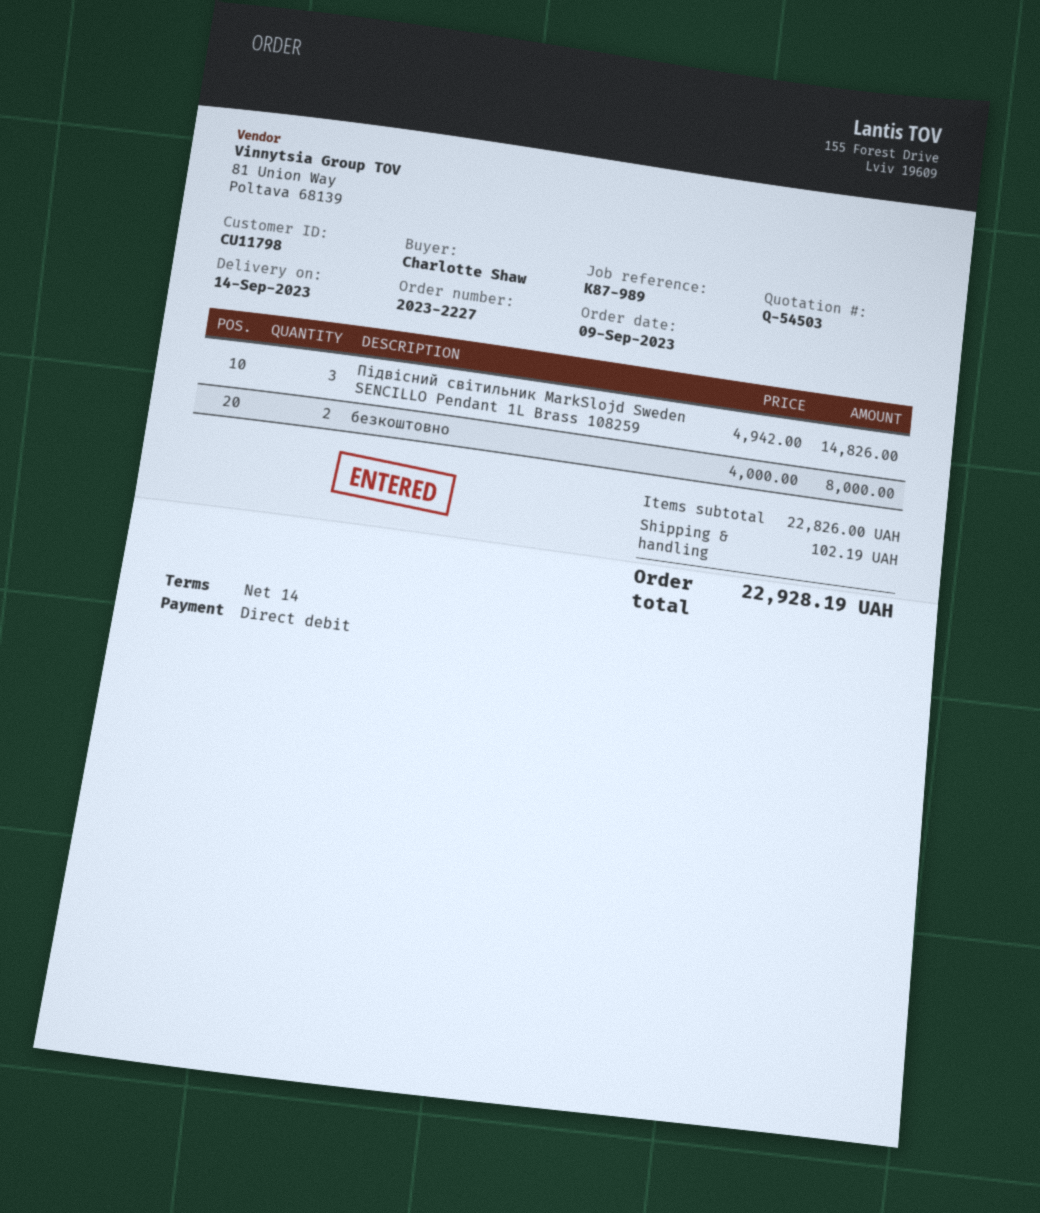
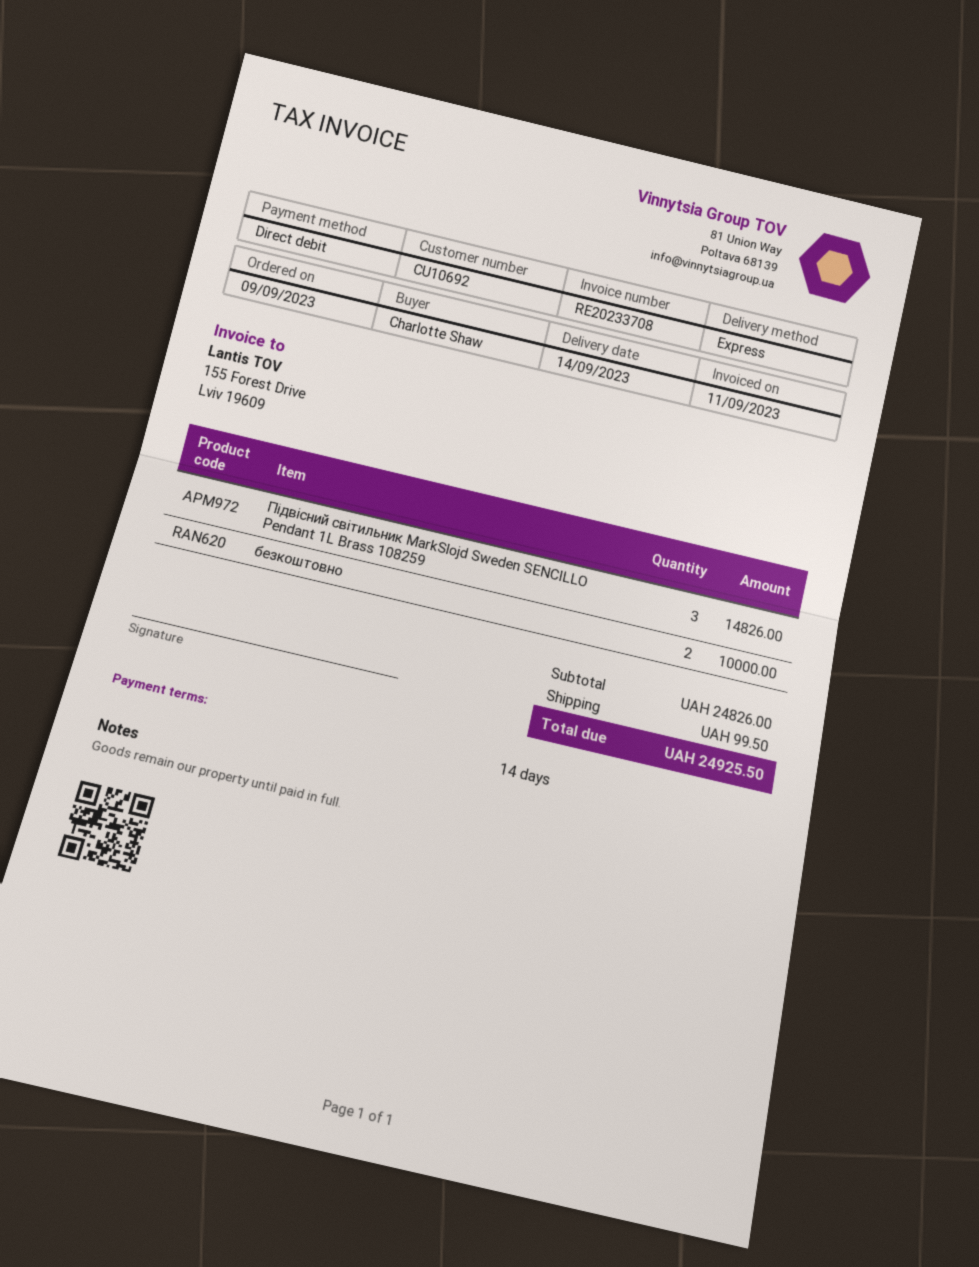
customer number: CU11798 -> CU10692
безкоштовно: 2 for 8000.00 -> 2 for 10000.00
subtotal: 22826.00 -> 24826.00
shipping: 102.19 -> 99.50
total: 22928.19 -> 24925.50

